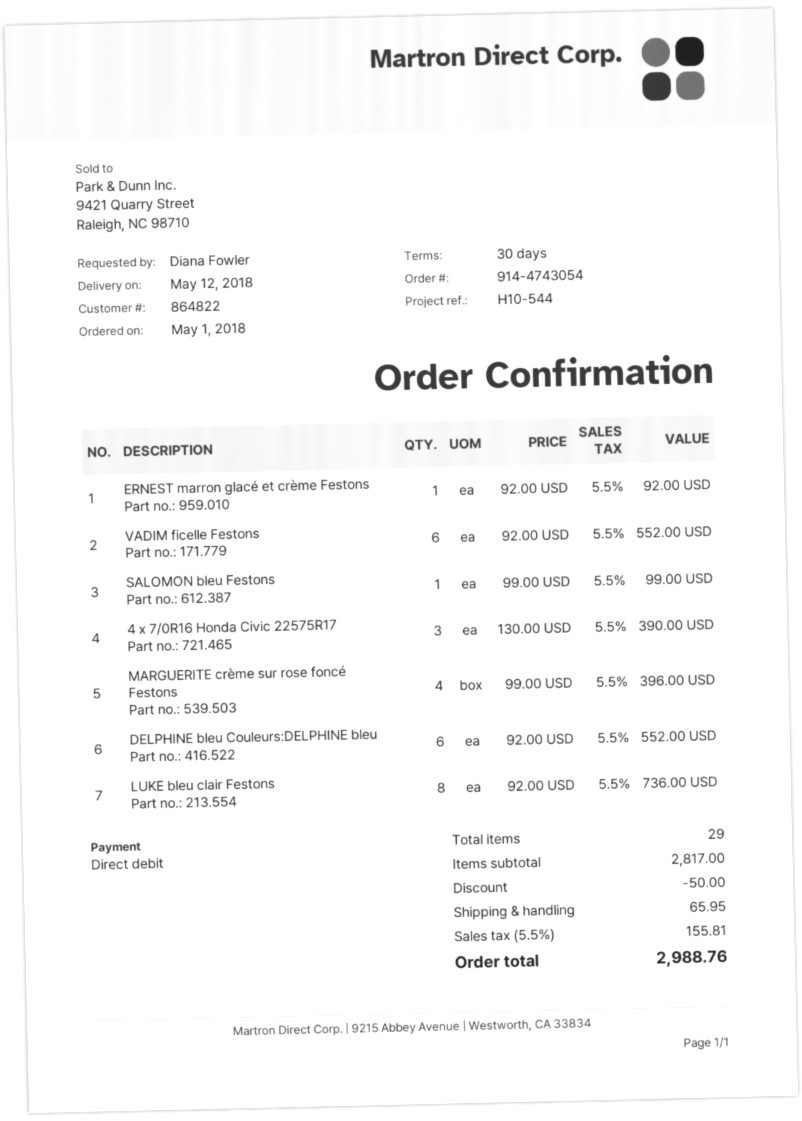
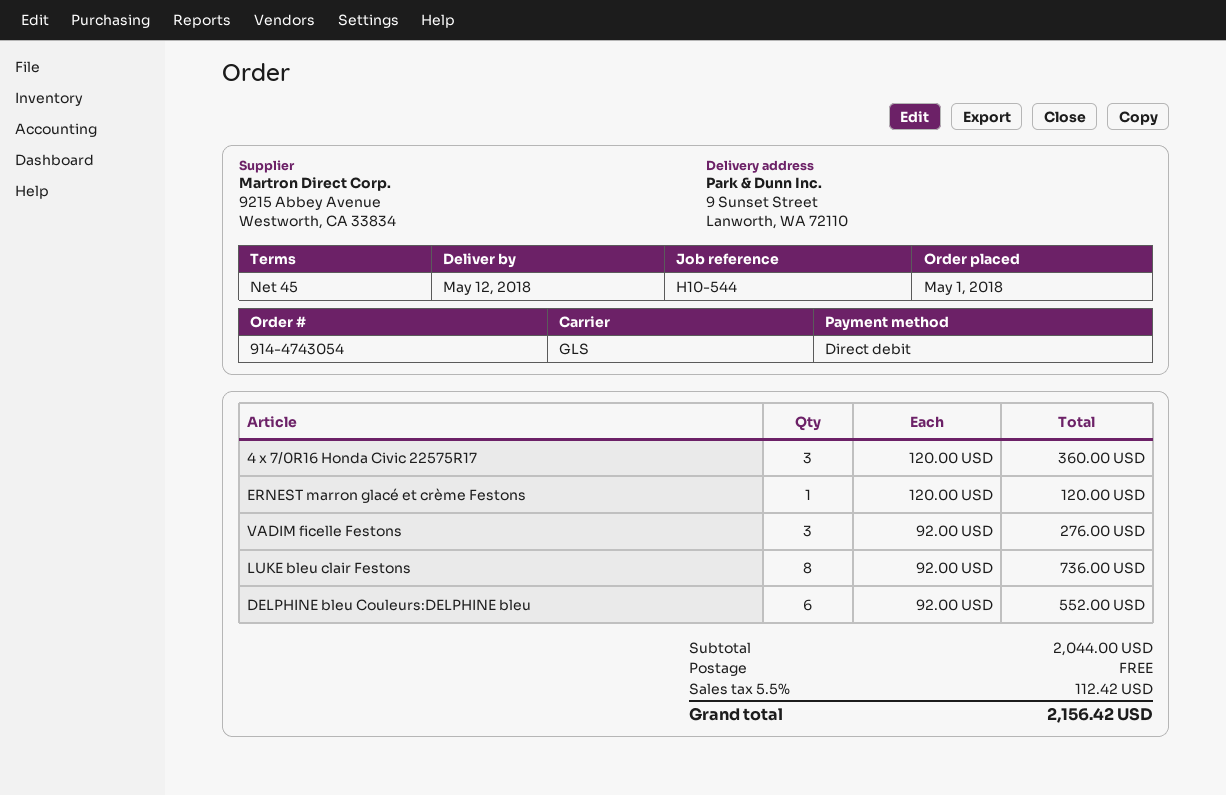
payment terms: 30 days -> 45 days
ERNEST marron glacé et crème Festons: 1 x 92.00 = 92.00 -> 1 x 120.00 = 120.00
VADIM ficelle Festons: 6 x 92.00 = 552.00 -> 3 x 92.00 = 276.00
SALOMON bleu Festons: 1 x 99.00 = 99.00 -> none
4 x 7/0R16 Honda Civic 22575R17: 3 x 130.00 = 390.00 -> 3 x 120.00 = 360.00
MARGUERITE crème sur rose foncé Festons: 4 x 99.00 = 396.00 -> none
subtotal: 2817.00 -> 2044.00
discount: 50.00 -> none
shipping: 65.95 -> 0.00
tax: 5.5% = 155.81 -> 5.5% = 112.42
total: 2988.76 -> 2156.42

